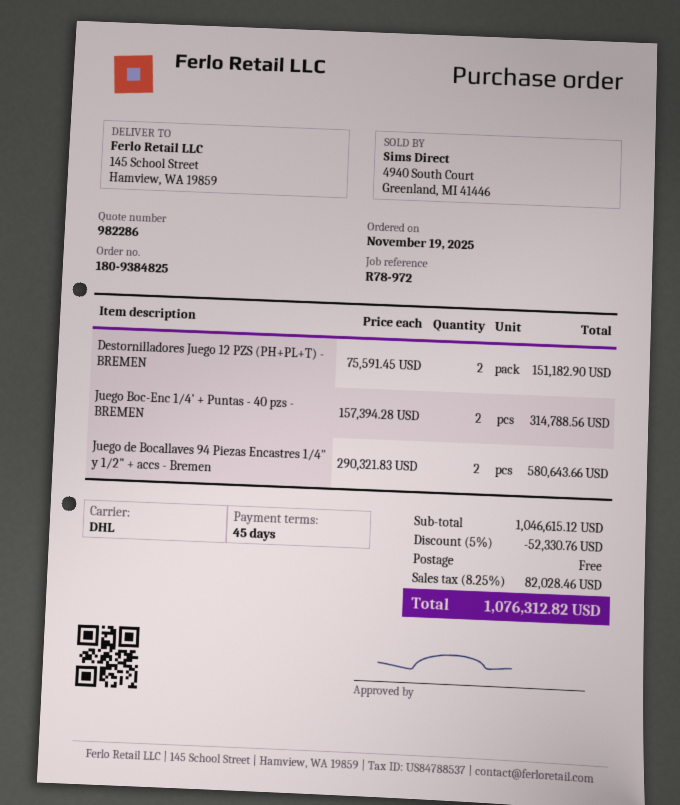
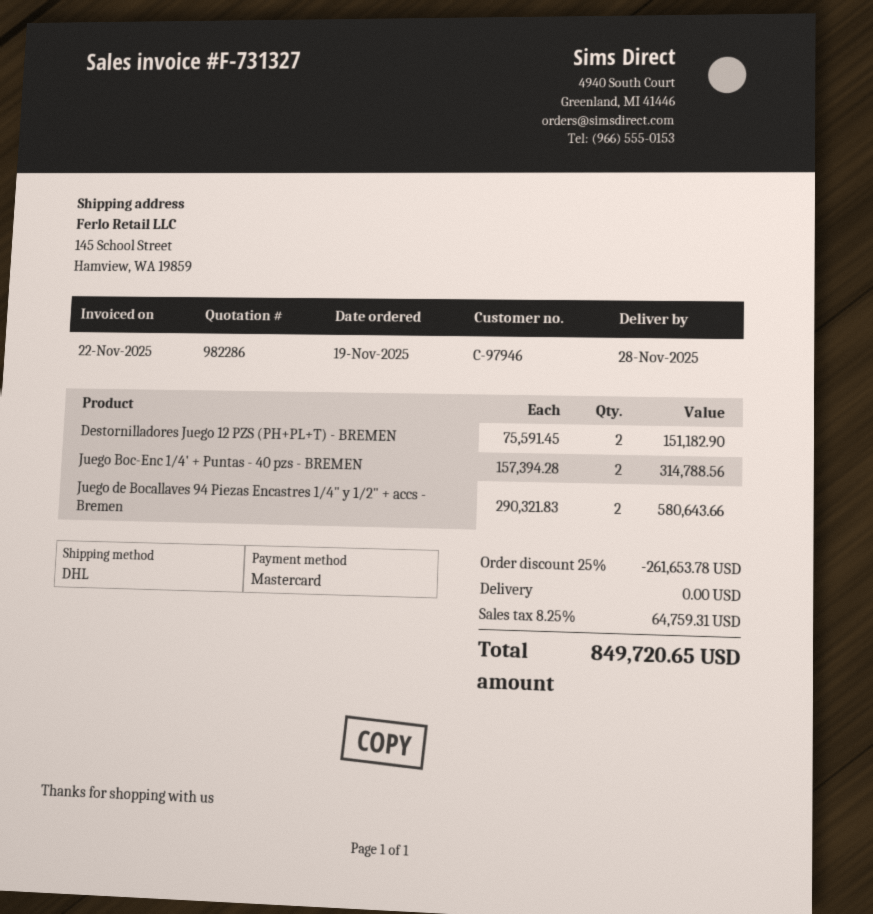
discount: 5% = 52330.76 -> 25% = 261653.78
tax: 8.25% = 82028.46 -> 8.25% = 64759.31
total: 1076312.82 -> 849720.65

